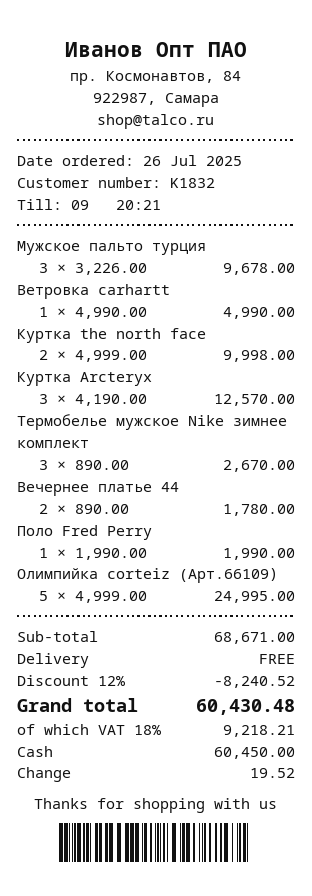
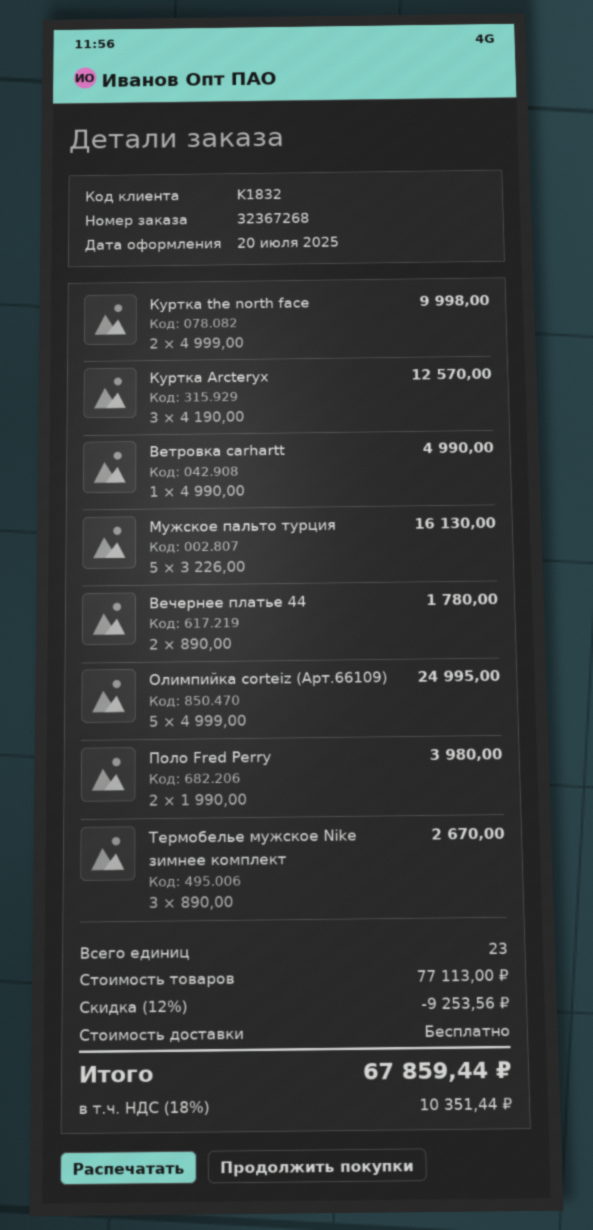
order date: 2025-07-26 -> 2025-07-20
Мужское пальто турция: 3 x 3226.00 = 9678.00 -> 5 x 3226.00 = 16130.00
Поло Fred Perry: 1 x 1990.00 = 1990.00 -> 2 x 1990.00 = 3980.00
subtotal: 68671.00 -> 77113.00
discount: 12% = 8240.52 -> 12% = 9253.56
tax: 18% = 9218.21 -> 18% = 10351.44
total: 60430.48 -> 67859.44

